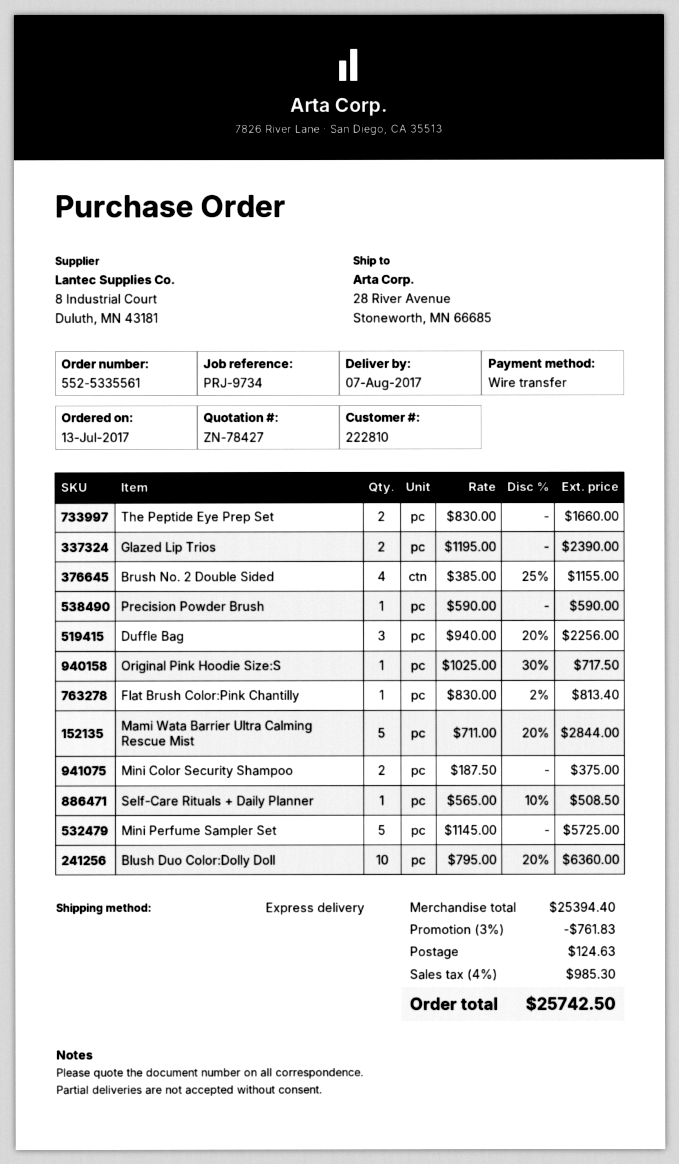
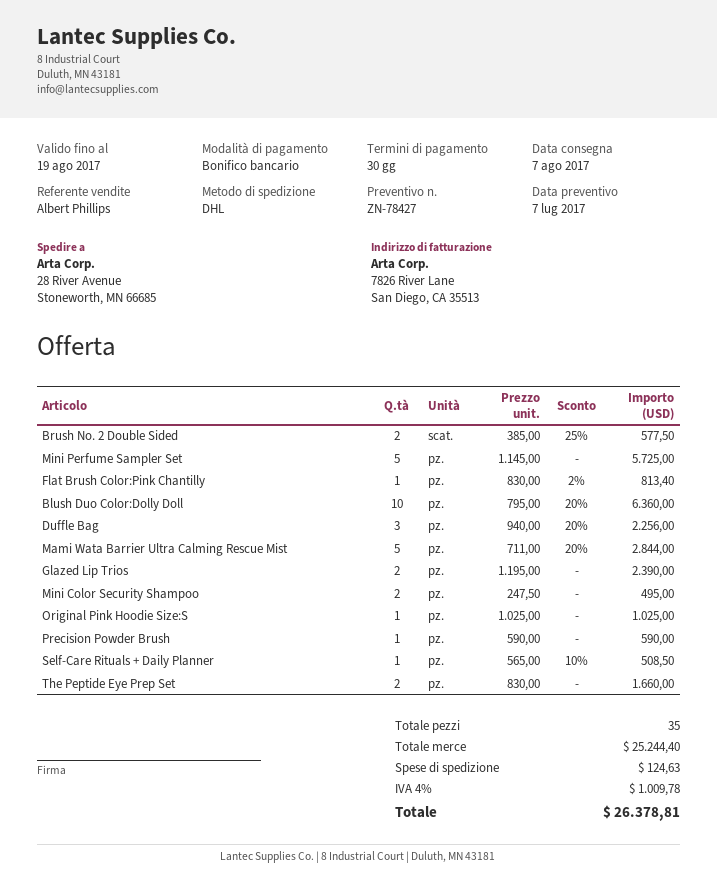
shipping method: express -> DHL
Brush No. 2 Double Sided: 4 x 385.00 - 25% = 1155.00 -> 2 x 385.00 - 25% = 577.50
Original Pink Hoodie Size:S: 1 x 1025.00 - 30% = 717.50 -> 1 x 1025.00 = 1025.00
Mini Color Security Shampoo: 2 x 187.50 = 375.00 -> 2 x 247.50 = 495.00
subtotal: 25394.40 -> 25244.40
discount: 3% = 761.83 -> none
tax: 4% = 985.30 -> 4% = 1009.78
total: 25742.50 -> 26378.81

